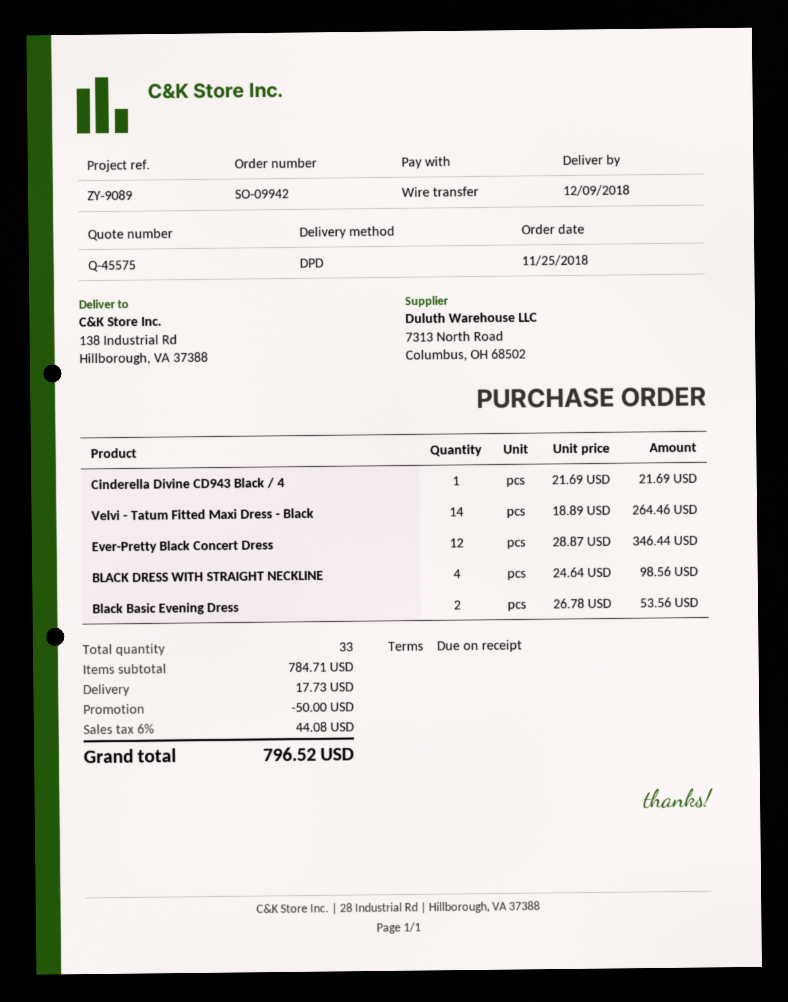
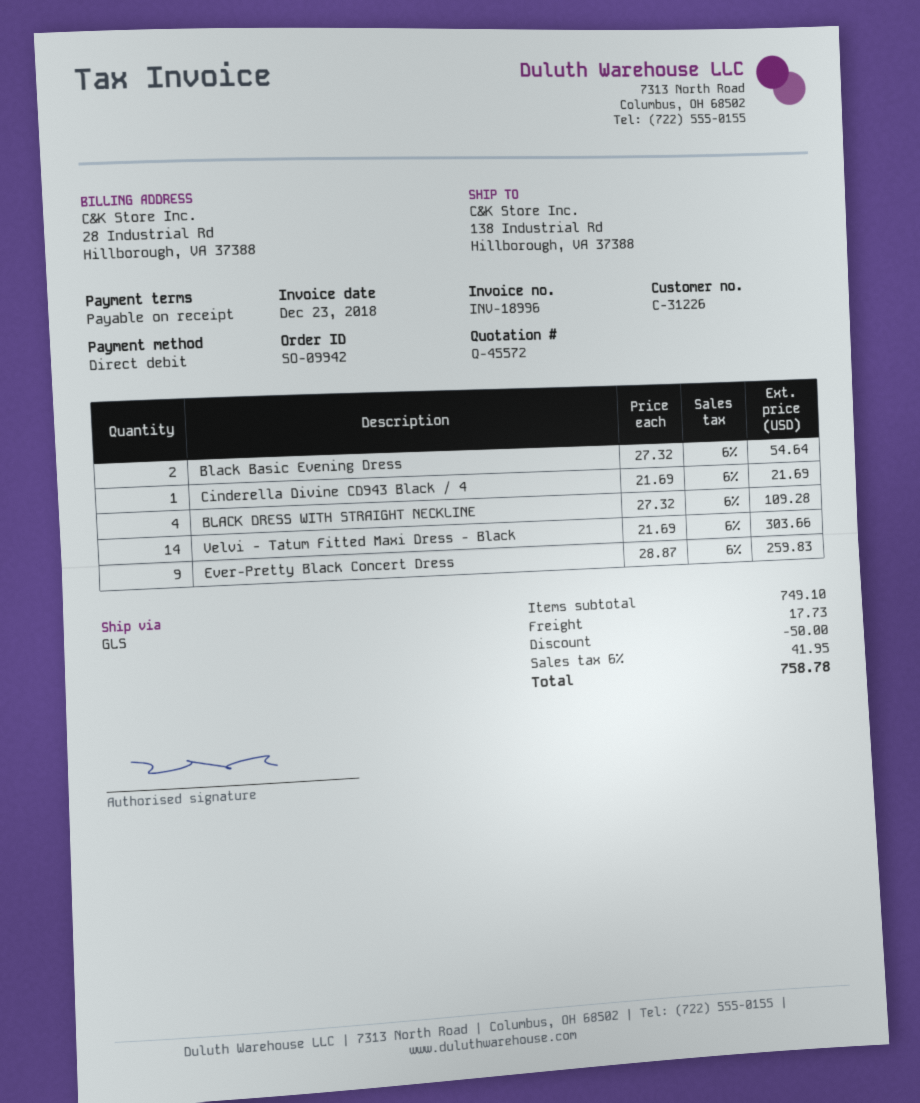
quote number: Q-45575 -> Q-45572
payment method: bank transfer -> direct debit
shipping method: DPD -> GLS
Velvi - Tatum Fitted Maxi Dress - Black: 14 x 18.89 = 264.46 -> 14 x 21.69 = 303.66
Ever-Pretty Black Concert Dress: 12 x 28.87 = 346.44 -> 9 x 28.87 = 259.83
BLACK DRESS WITH STRAIGHT NECKLINE: 4 x 24.64 = 98.56 -> 4 x 27.32 = 109.28
Black Basic Evening Dress: 2 x 26.78 = 53.56 -> 2 x 27.32 = 54.64
subtotal: 784.71 -> 749.10
tax: 6% = 44.08 -> 6% = 41.95
total: 796.52 -> 758.78

